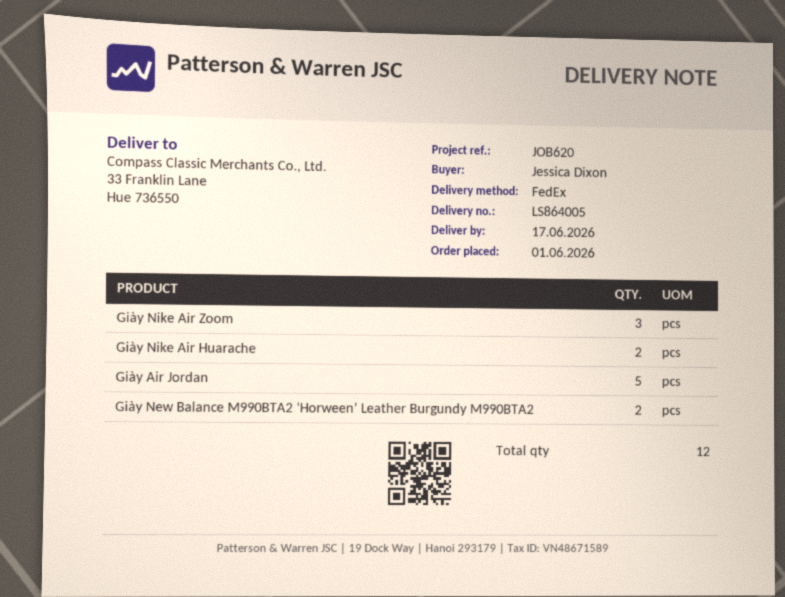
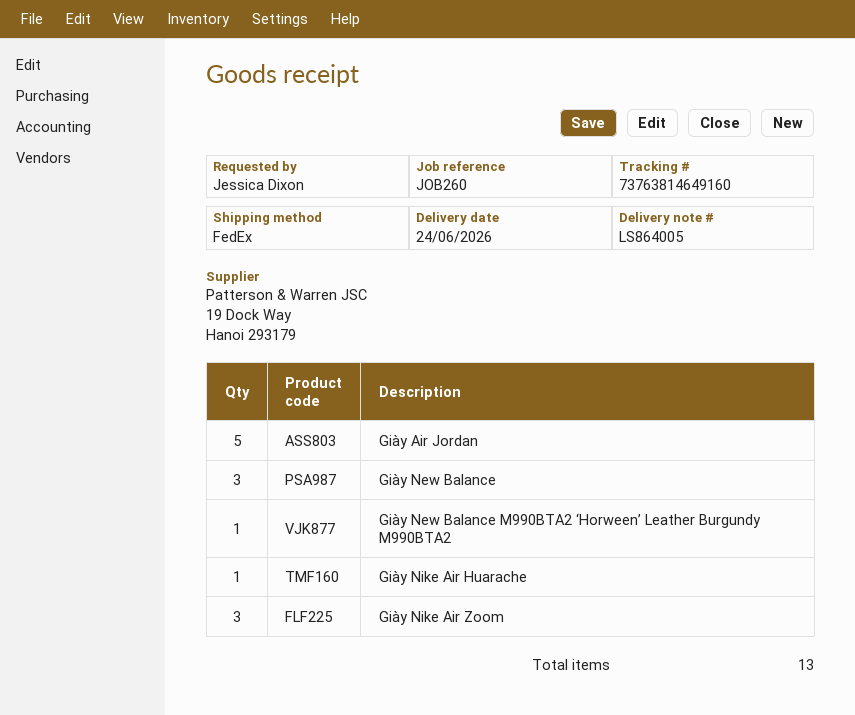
delivery date: 2026-06-17 -> 2026-06-24
reference: JOB620 -> JOB260
Giày Nike Air Huarache: 2 -> 1
Giày New Balance M990BTA2 ‘Horween’ Leather Burgundy M990BTA2: 2 -> 1
Giày New Balance: none -> 3
total quantity: 12 -> 13

